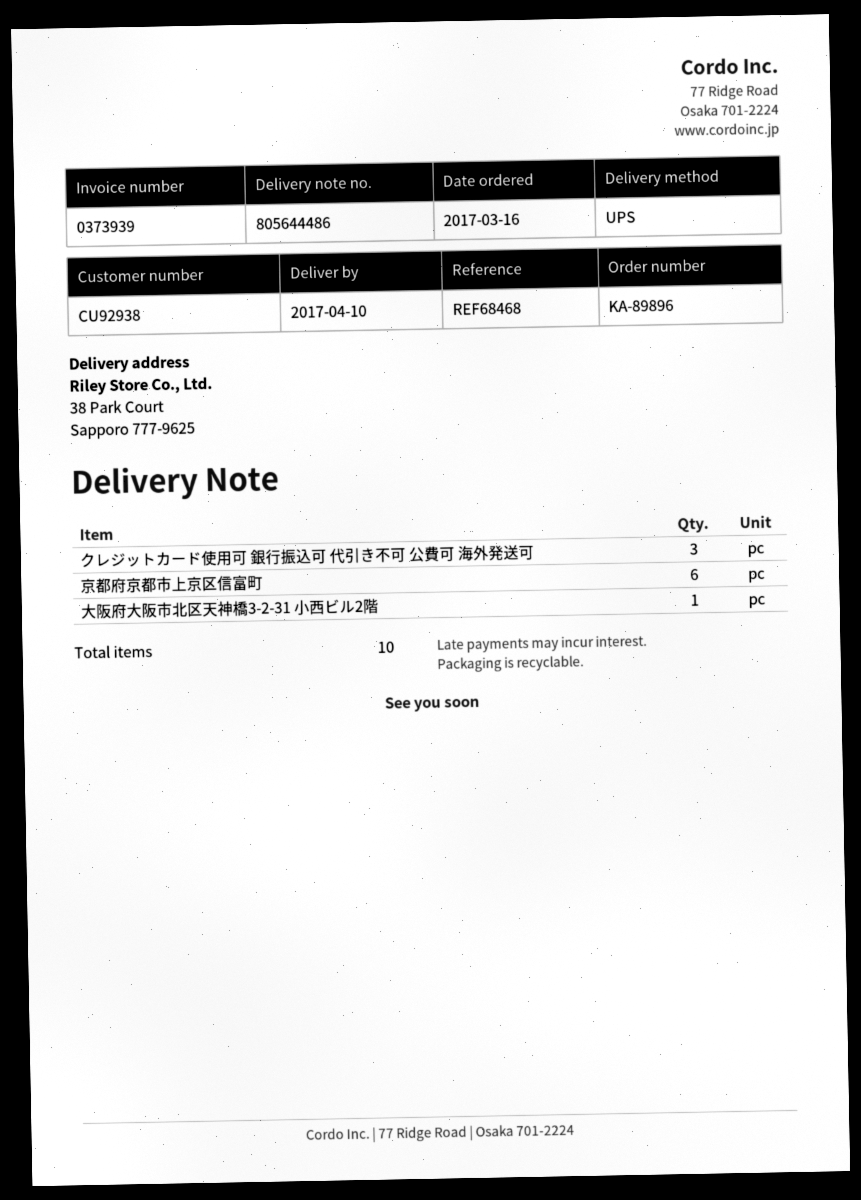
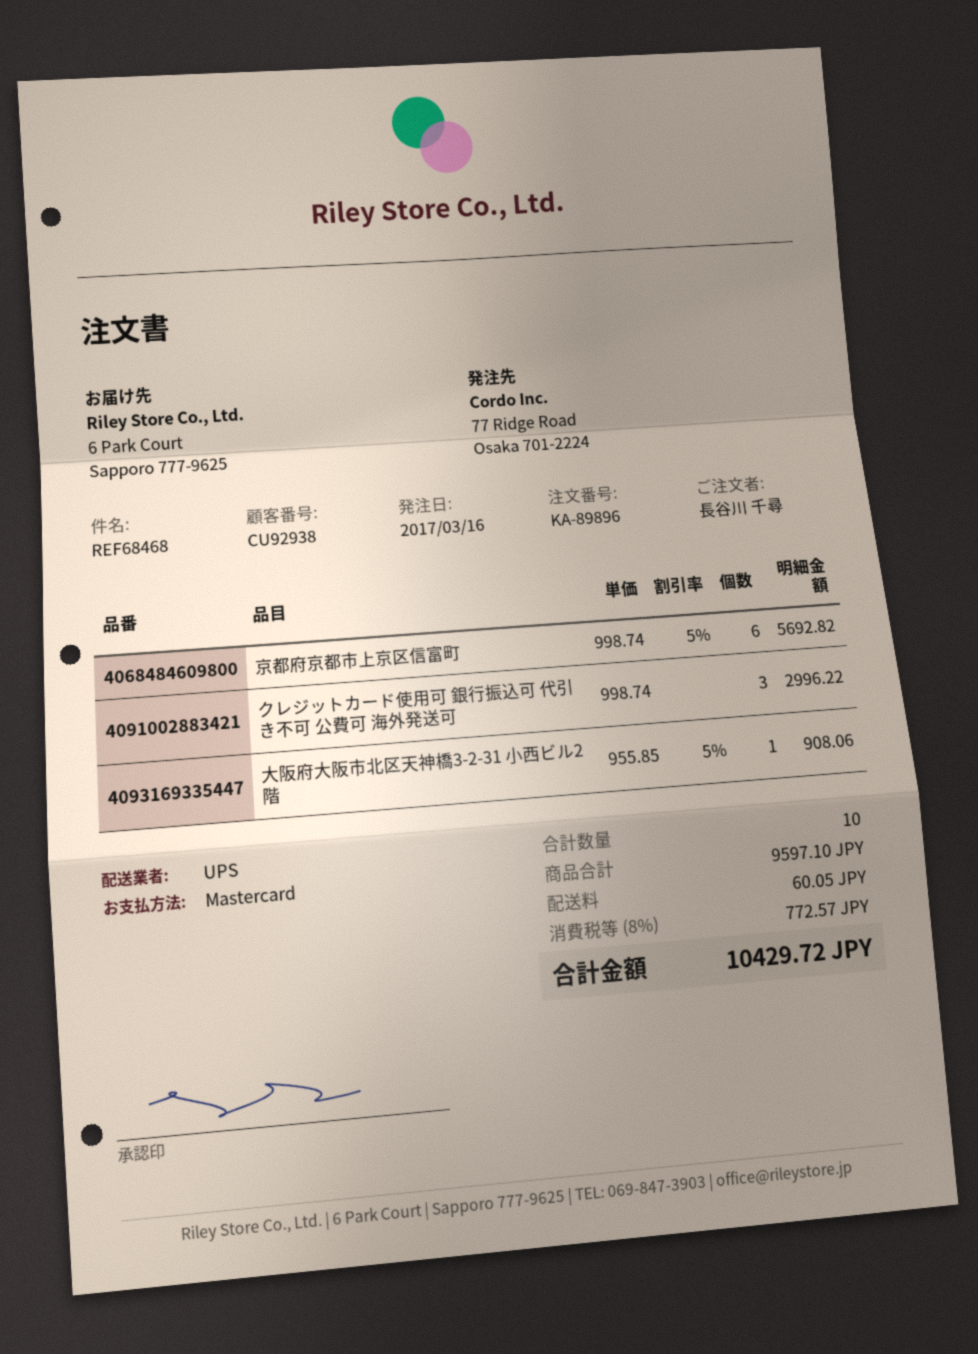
ship to: 38 Park Court, Sapporo 777-9625 -> 6 Park Court, Sapporo 777-9625

